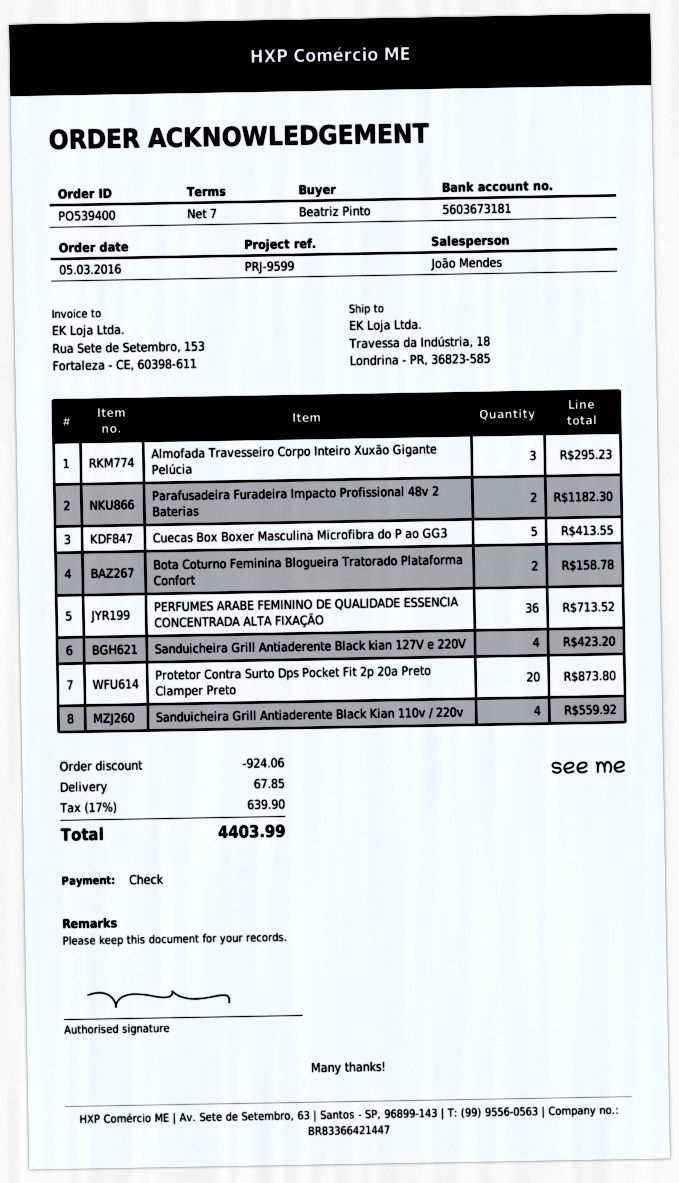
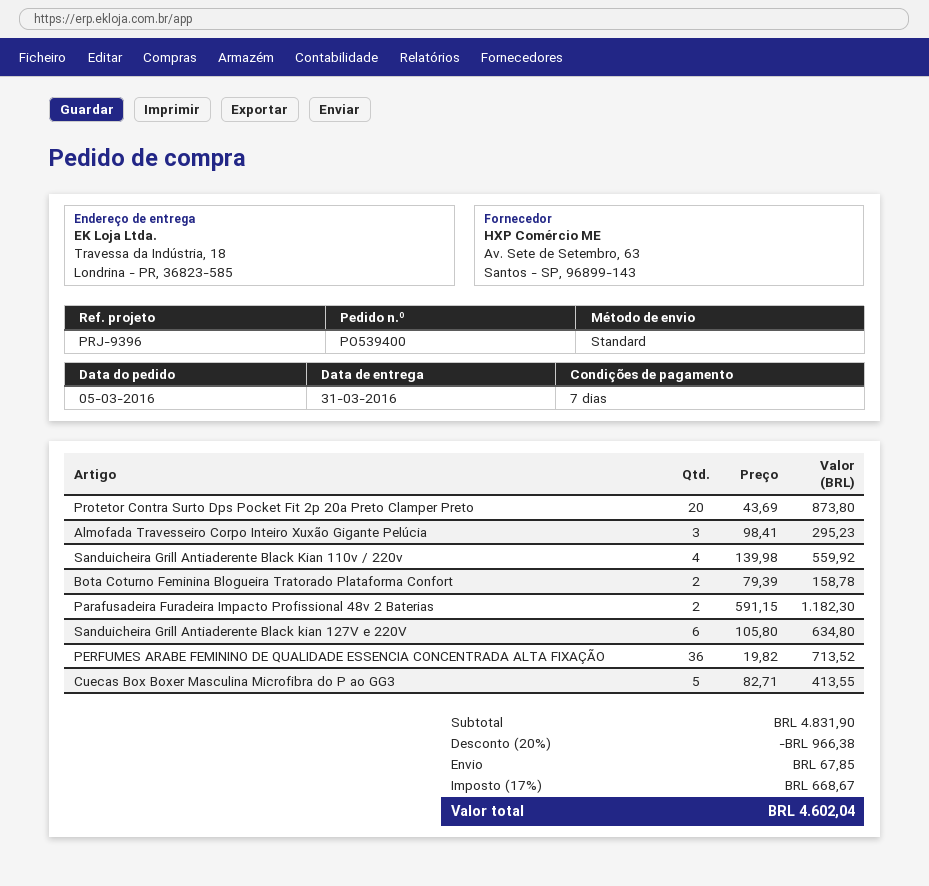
reference: PRJ-9599 -> PRJ-9396
Sanduicheira Grill Antiaderente Black kian 127V e 220V: 4 for 423.20 -> 6 for 634.80
discount: 924.06 -> 966.38
tax: 17% = 639.90 -> 17% = 668.67
total: 4403.99 -> 4602.04

